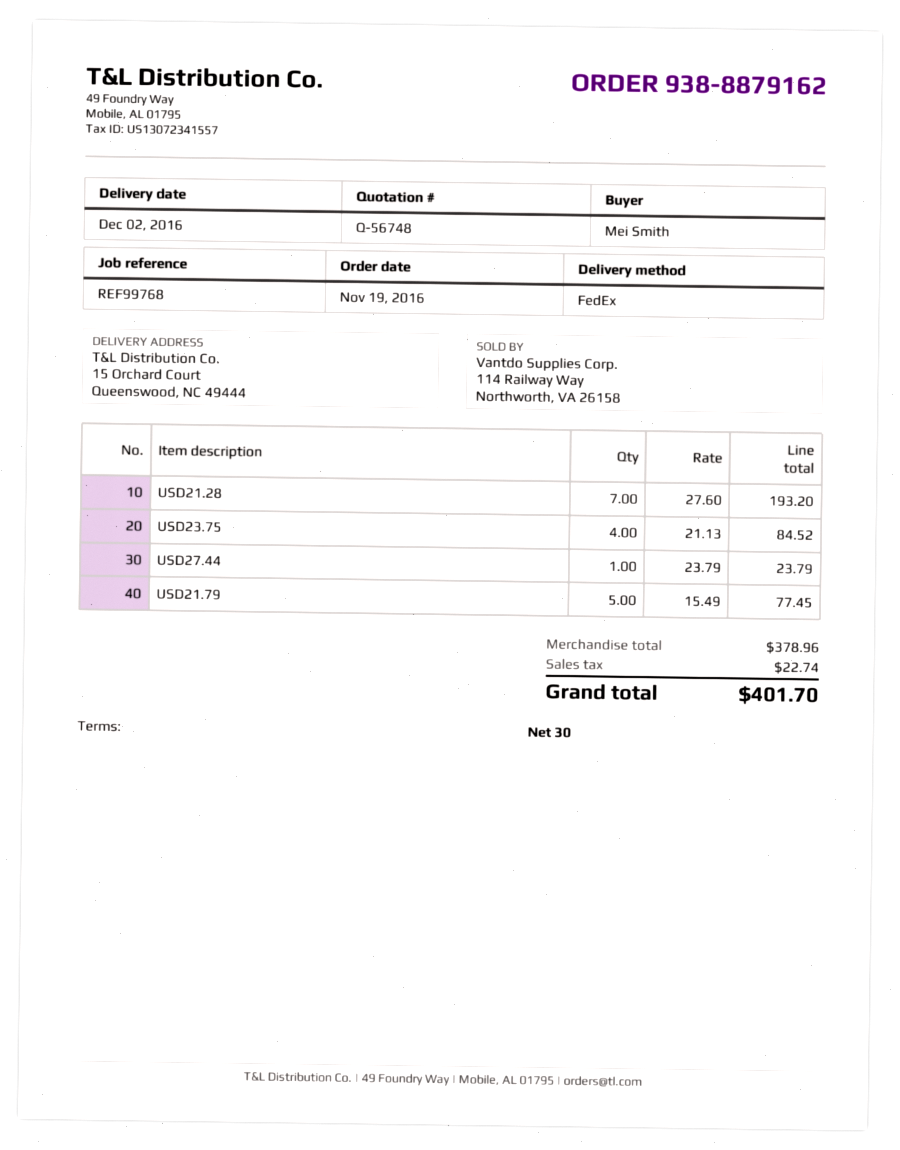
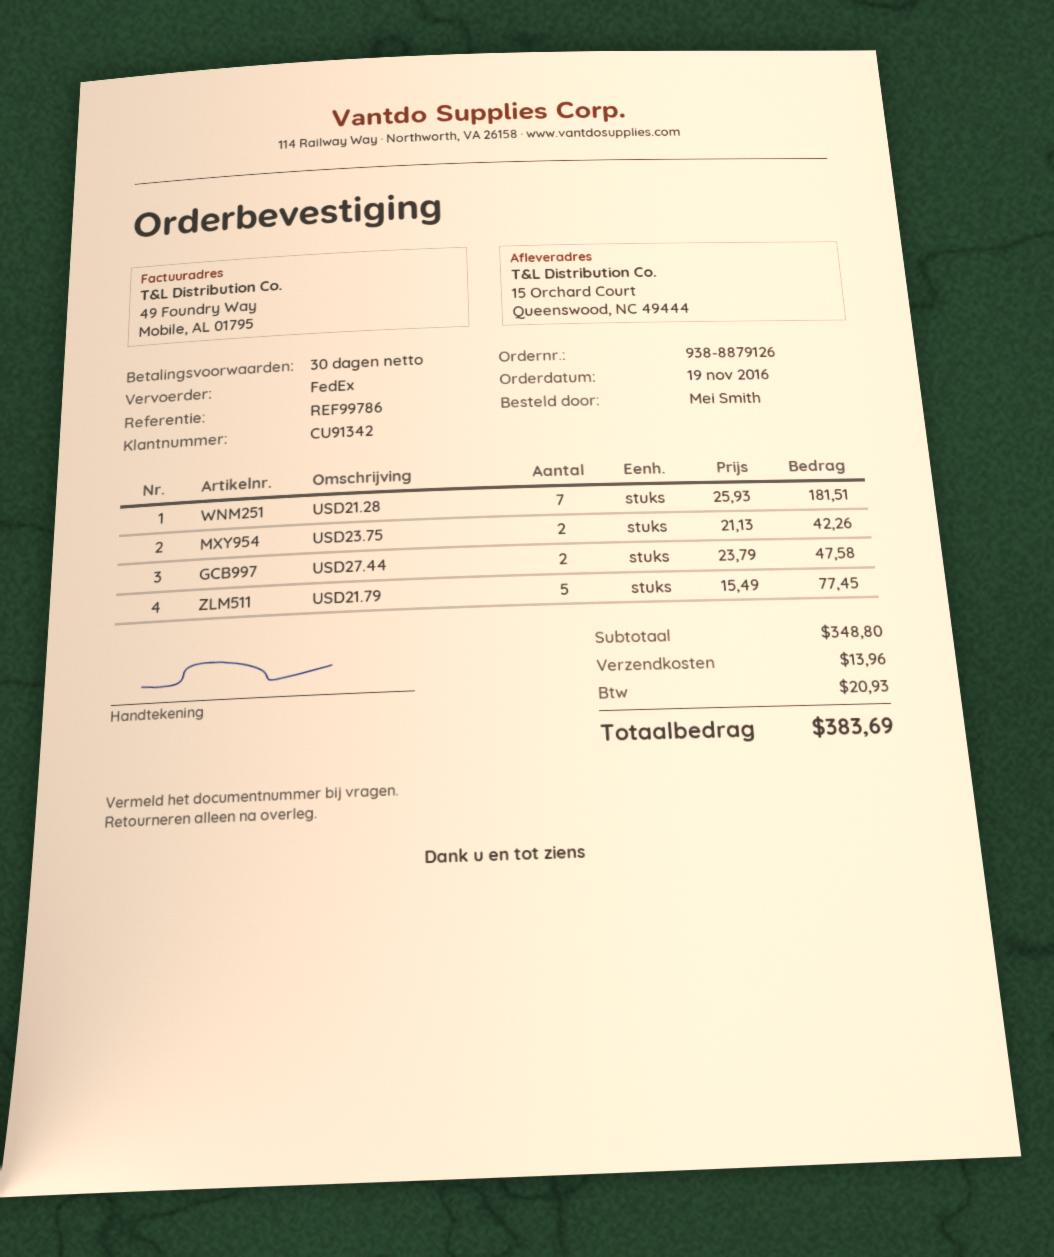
order number: 938-8879162 -> 938-8879126
reference: REF99768 -> REF99786
USD21.28: 7 x 27.60 = 193.20 -> 7 x 25.93 = 181.51
USD23.75: 4 x 21.13 = 84.52 -> 2 x 21.13 = 42.26
USD27.44: 1 x 23.79 = 23.79 -> 2 x 23.79 = 47.58
subtotal: 378.96 -> 348.80
shipping: none -> 13.96
tax: 22.74 -> 20.93
total: 401.70 -> 383.69

